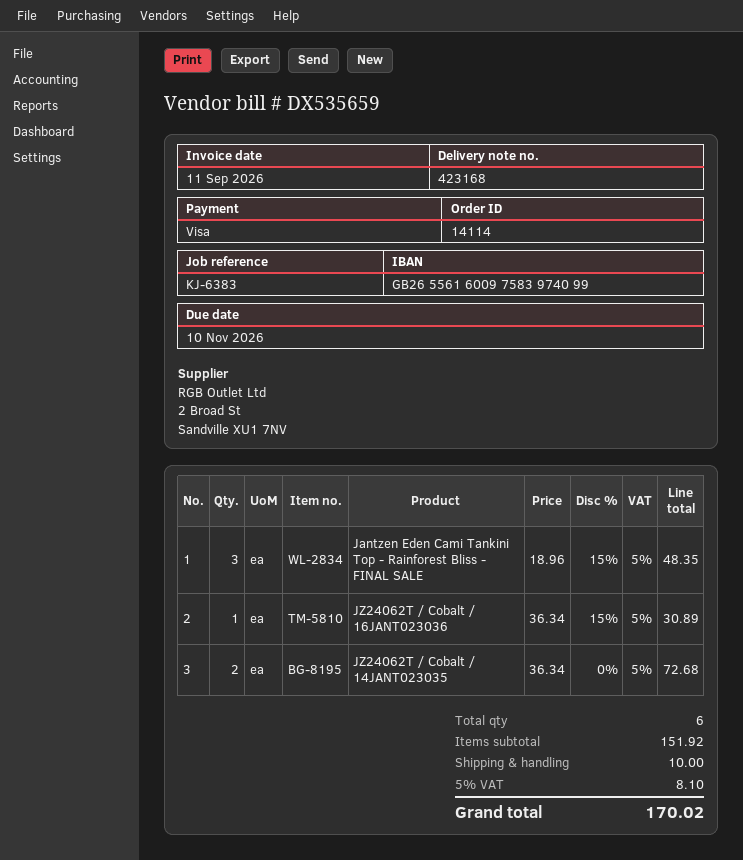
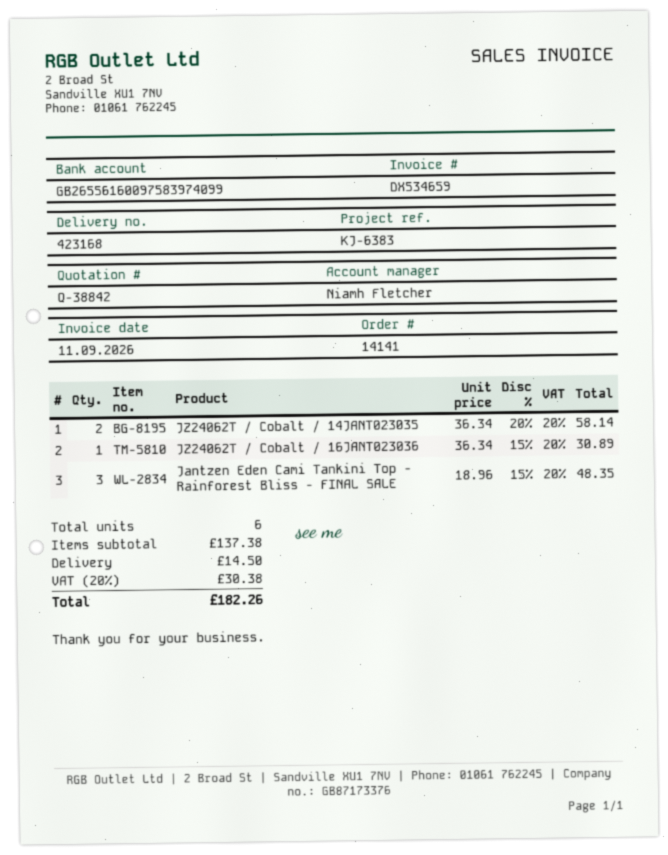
order number: 14114 -> 14141
invoice number: DX535659 -> DX534659
JZ24062T / Cobalt / 14JANT023035: 2 x 36.34 = 72.68 -> 2 x 36.34 - 20% = 58.14
subtotal: 151.92 -> 137.38
shipping: 10.00 -> 14.50
tax: 5% = 8.10 -> 20% = 30.38
total: 170.02 -> 182.26

